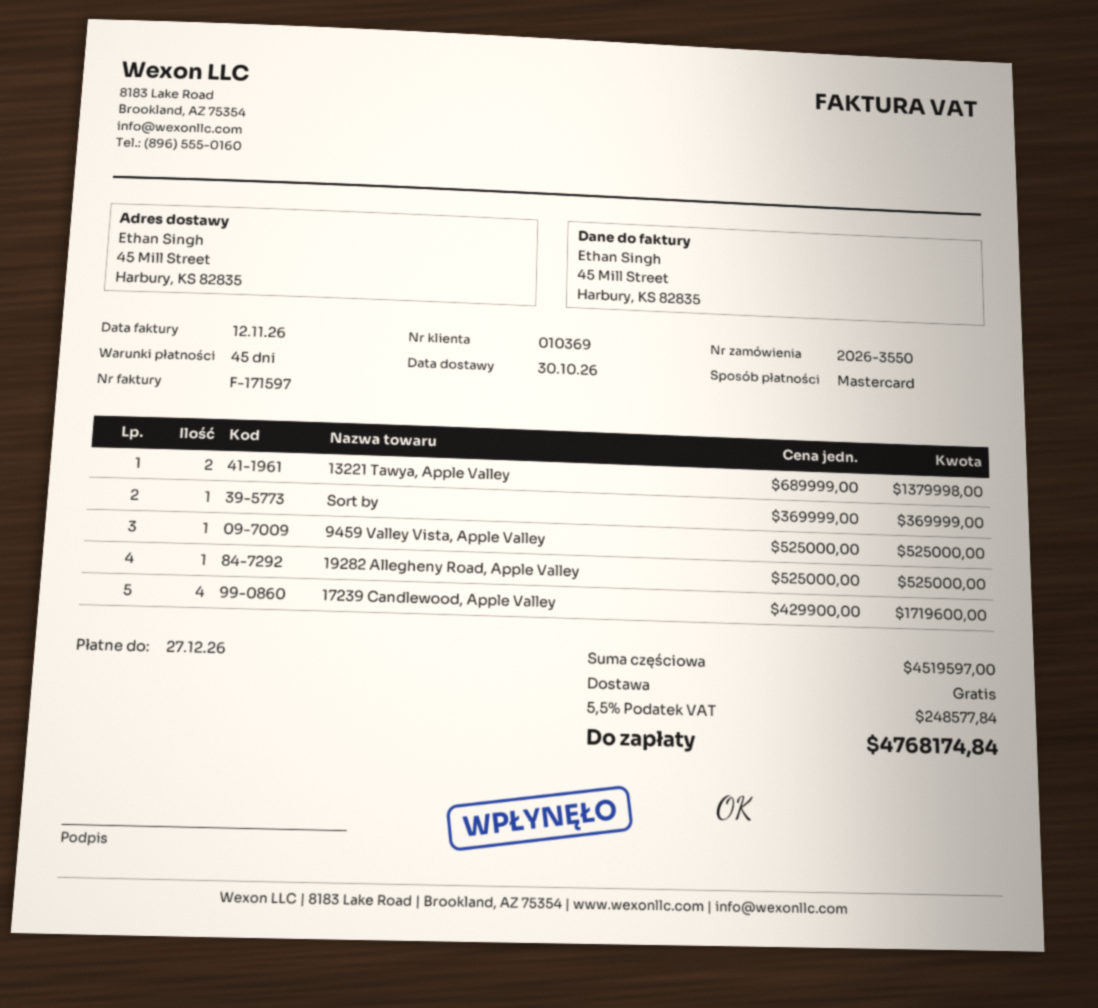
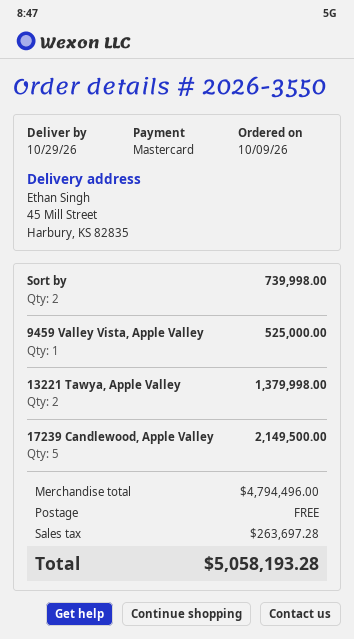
delivery date: 2026-10-30 -> 2026-10-29
Sort by: 1 for 369999.00 -> 2 for 739998.00
19282 Allegheny Road, Apple Valley: 1 for 525000.00 -> none
17239 Candlewood, Apple Valley: 4 for 1719600.00 -> 5 for 2149500.00
subtotal: 4519597.00 -> 4794496.00
tax: 248577.84 -> 263697.28
total: 4768174.84 -> 5058193.28

